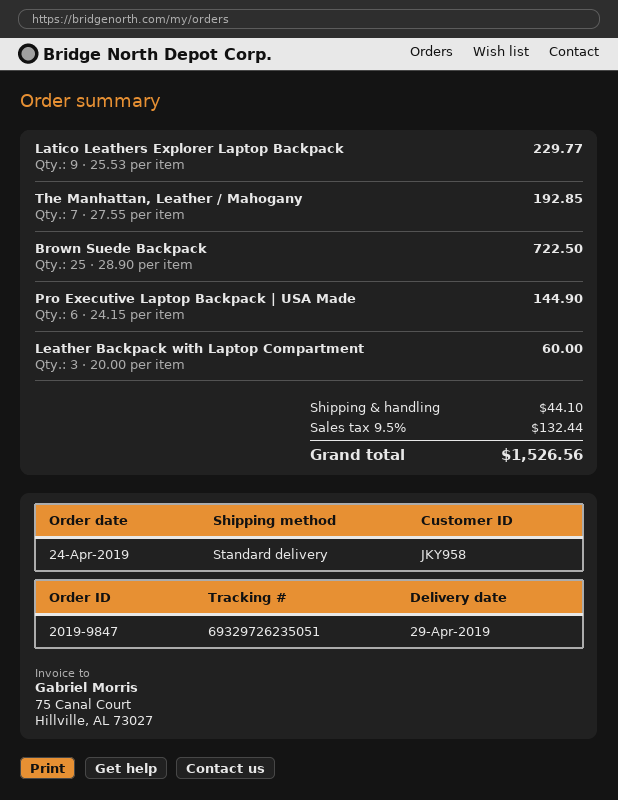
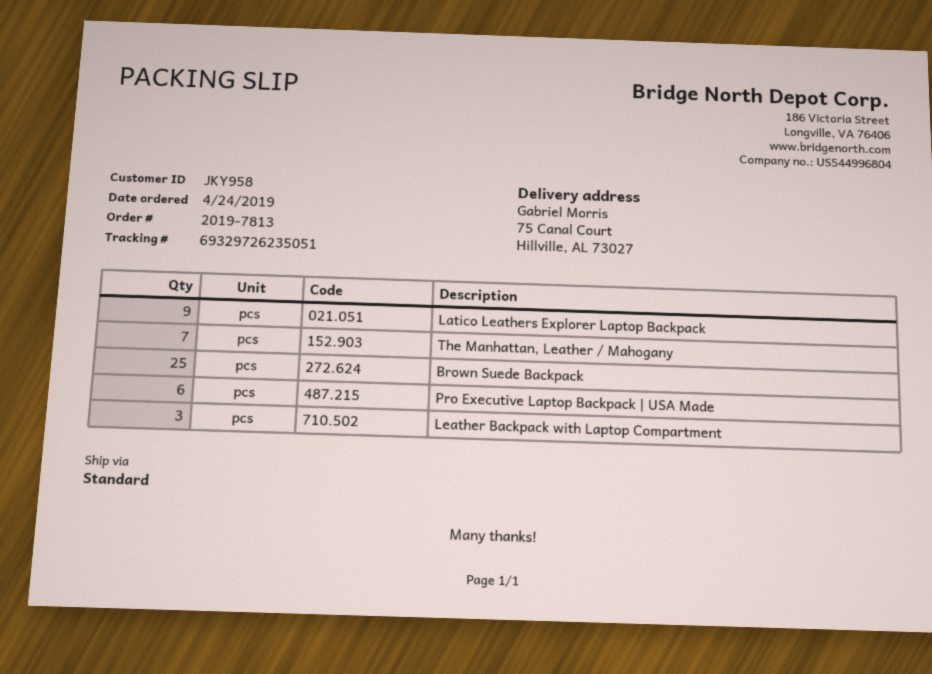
order number: 2019-9847 -> 2019-7813

